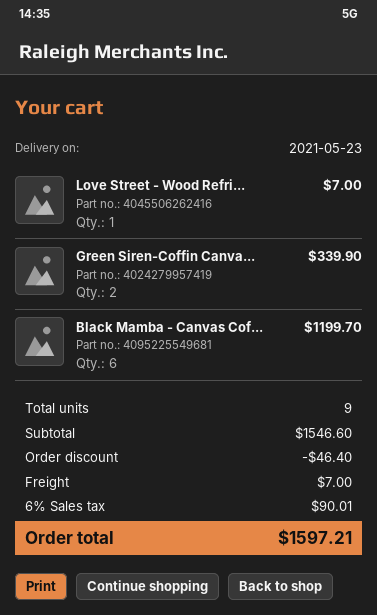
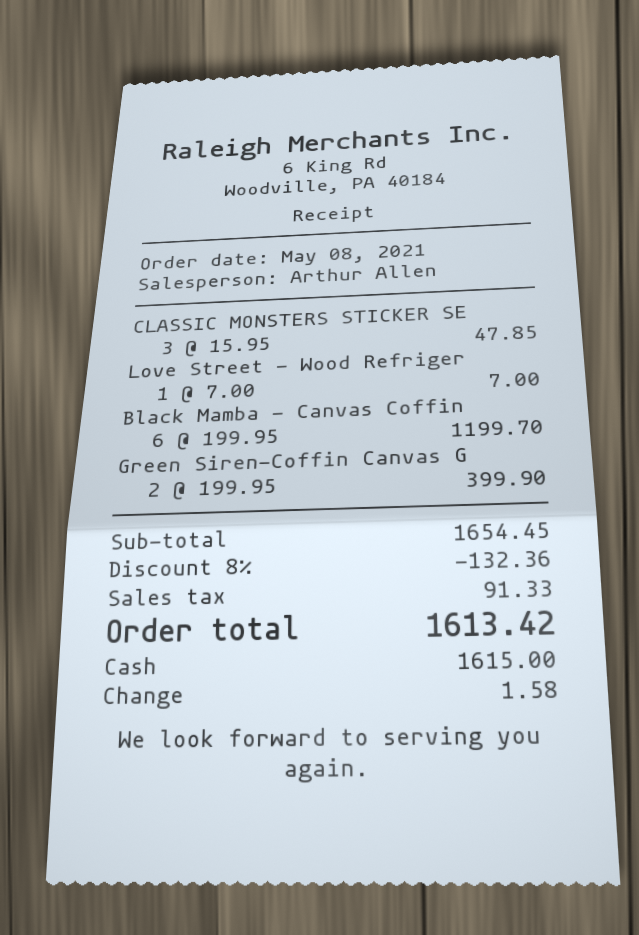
Green Siren-Coffin Canva...: 2 for 339.90 -> 2 for 399.90
CLASSIC MONSTERS STICKER SE: none -> 3 for 47.85
subtotal: 1546.60 -> 1654.45
discount: 46.40 -> 132.36
shipping: 7.00 -> none
tax: 90.01 -> 91.33
total: 1597.21 -> 1613.42

